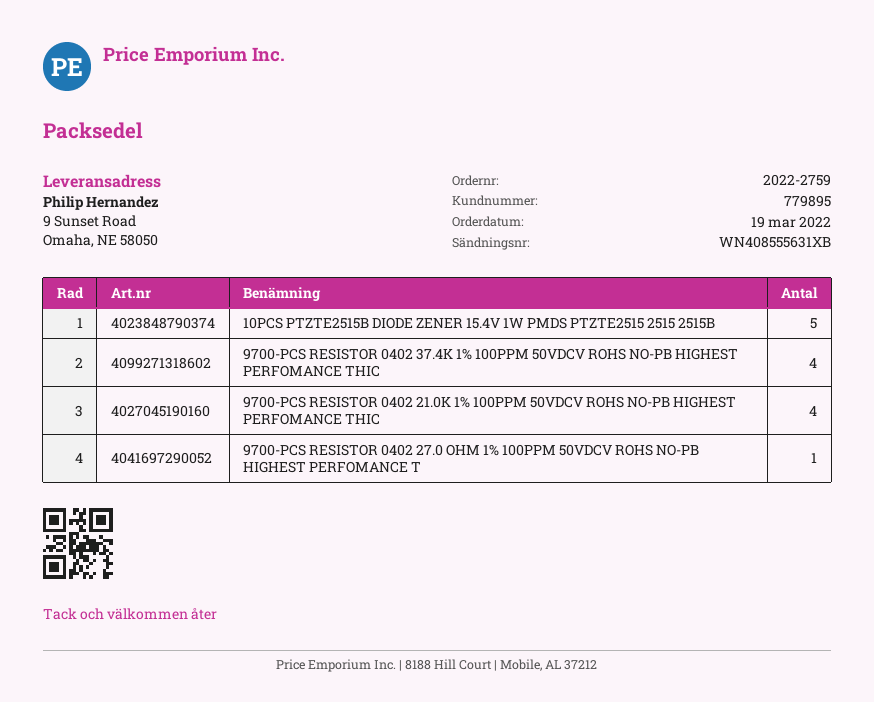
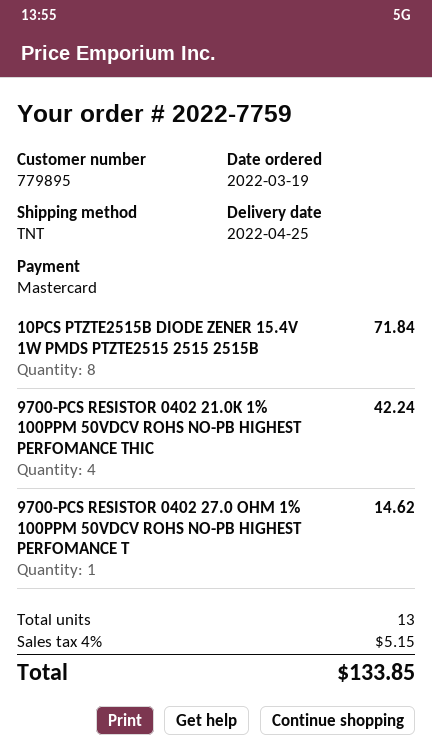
order number: 2022-2759 -> 2022-7759
10PCS PTZTE2515B DIODE ZENER 15.4V 1W PMDS PTZTE2515 2515 2515B: 5 -> 8
9700-PCS RESISTOR 0402 37.4K 1% 100PPM 50VDCV ROHS NO-PB HIGHEST PERFOMANCE THIC: 4 -> none

